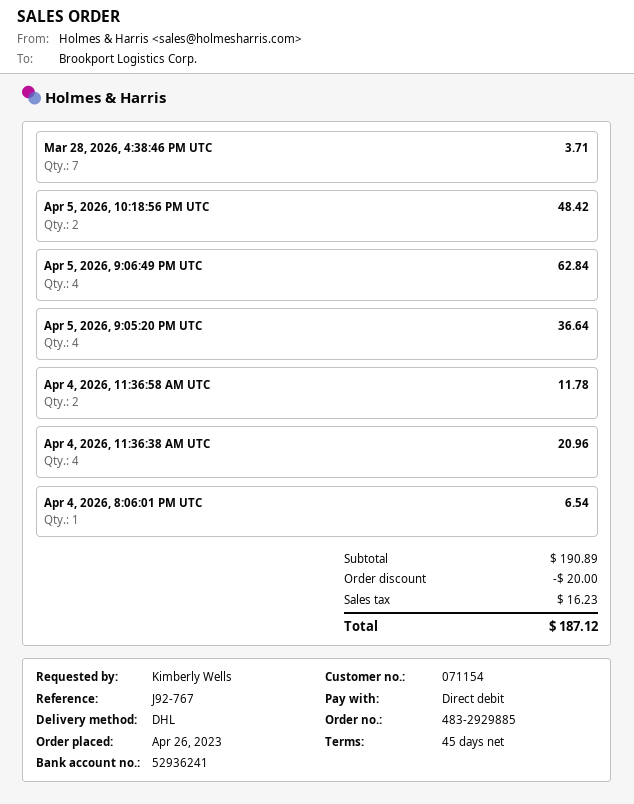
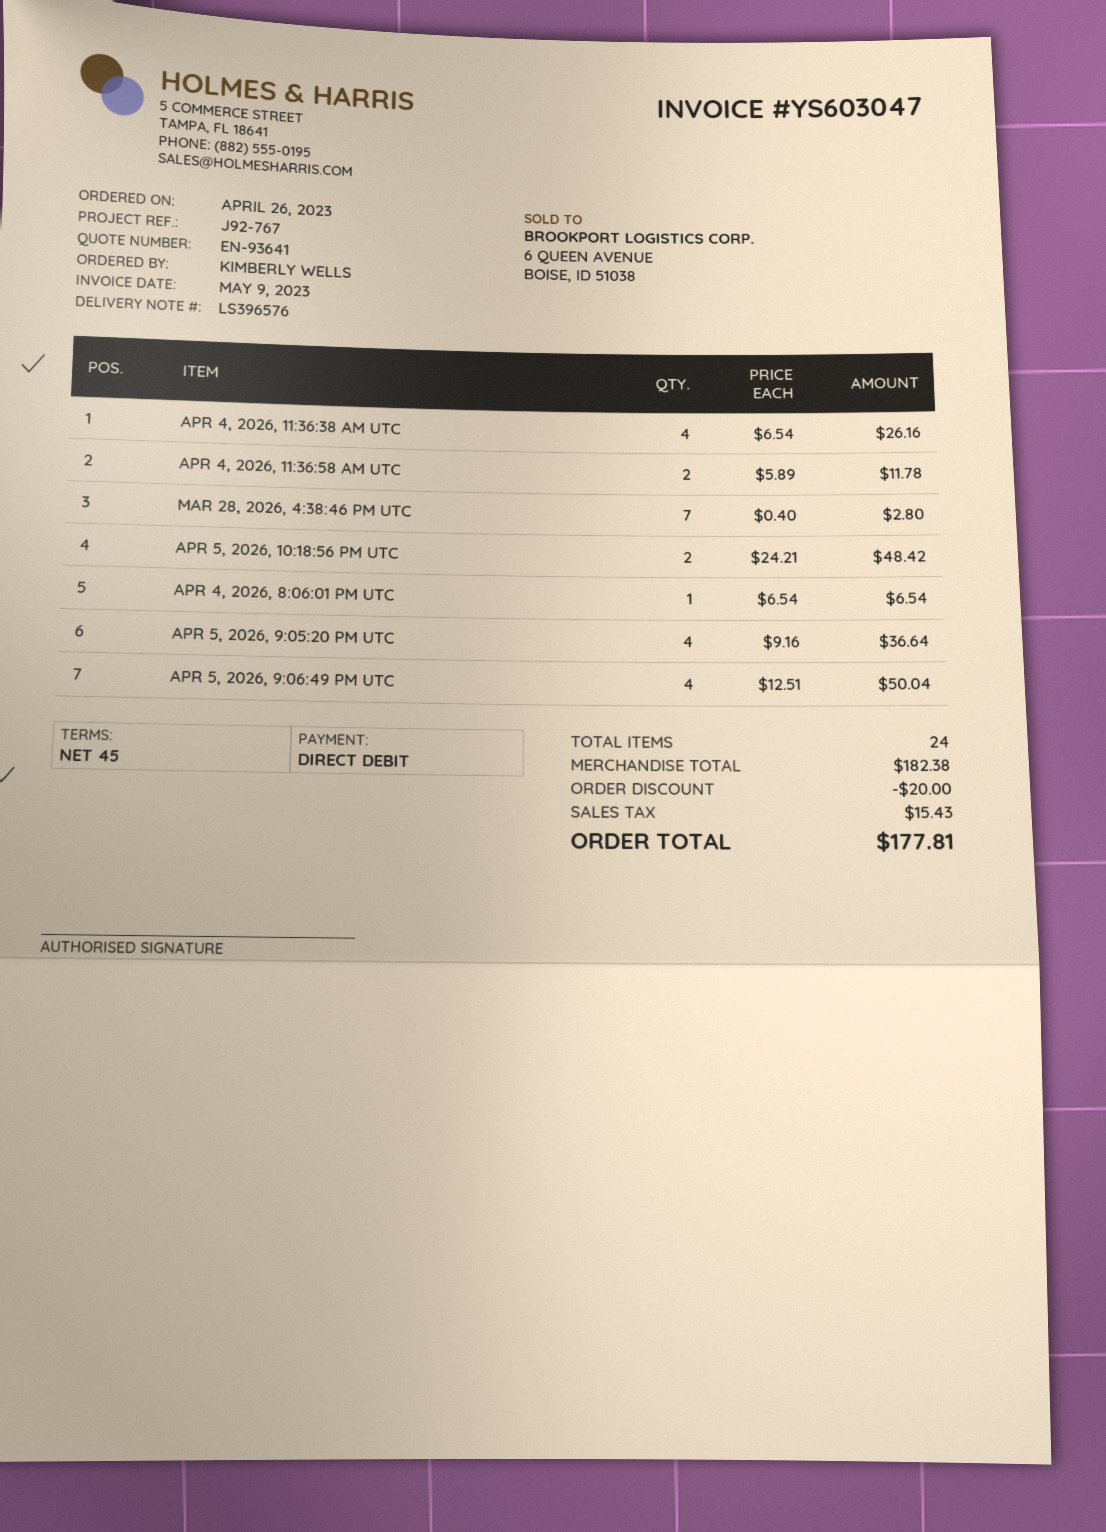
Mar 28, 2026, 4:38:46 PM UTC: 7 for 3.71 -> 7 for 2.80
Apr 5, 2026, 9:06:49 PM UTC: 4 for 62.84 -> 4 for 50.04
Apr 4, 2026, 11:36:38 AM UTC: 4 for 20.96 -> 4 for 26.16
subtotal: 190.89 -> 182.38
tax: 16.23 -> 15.43
total: 187.12 -> 177.81

